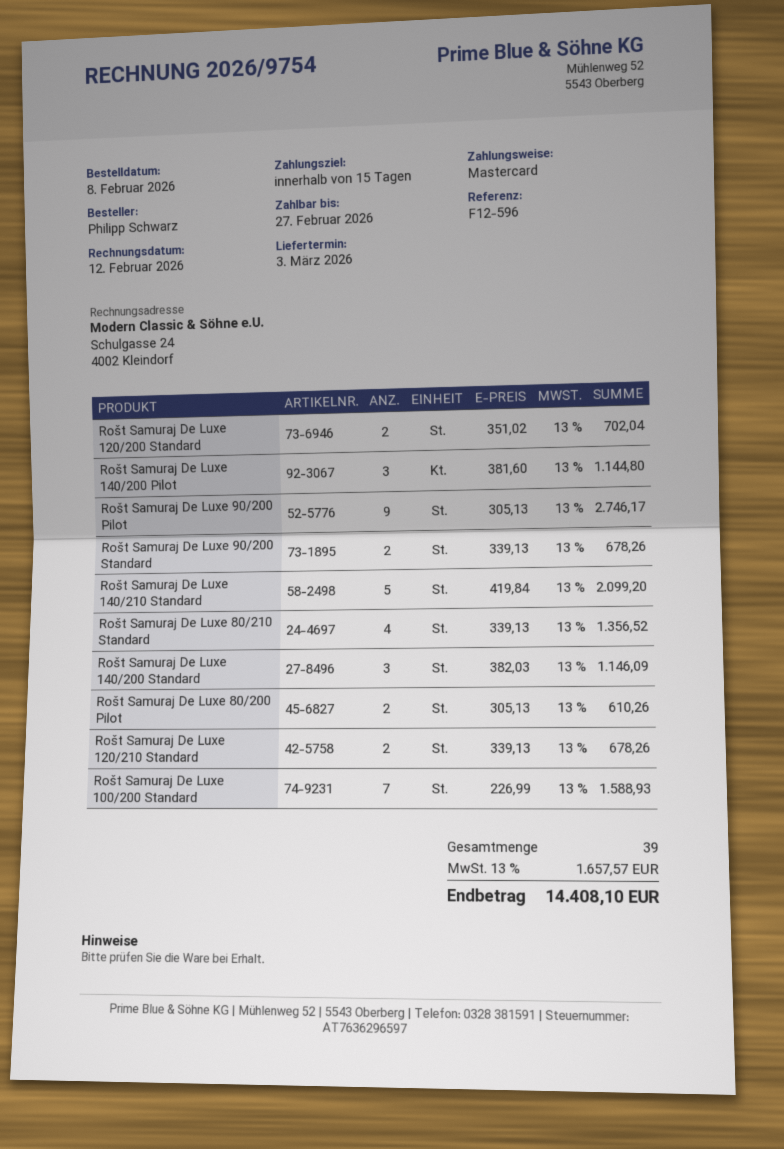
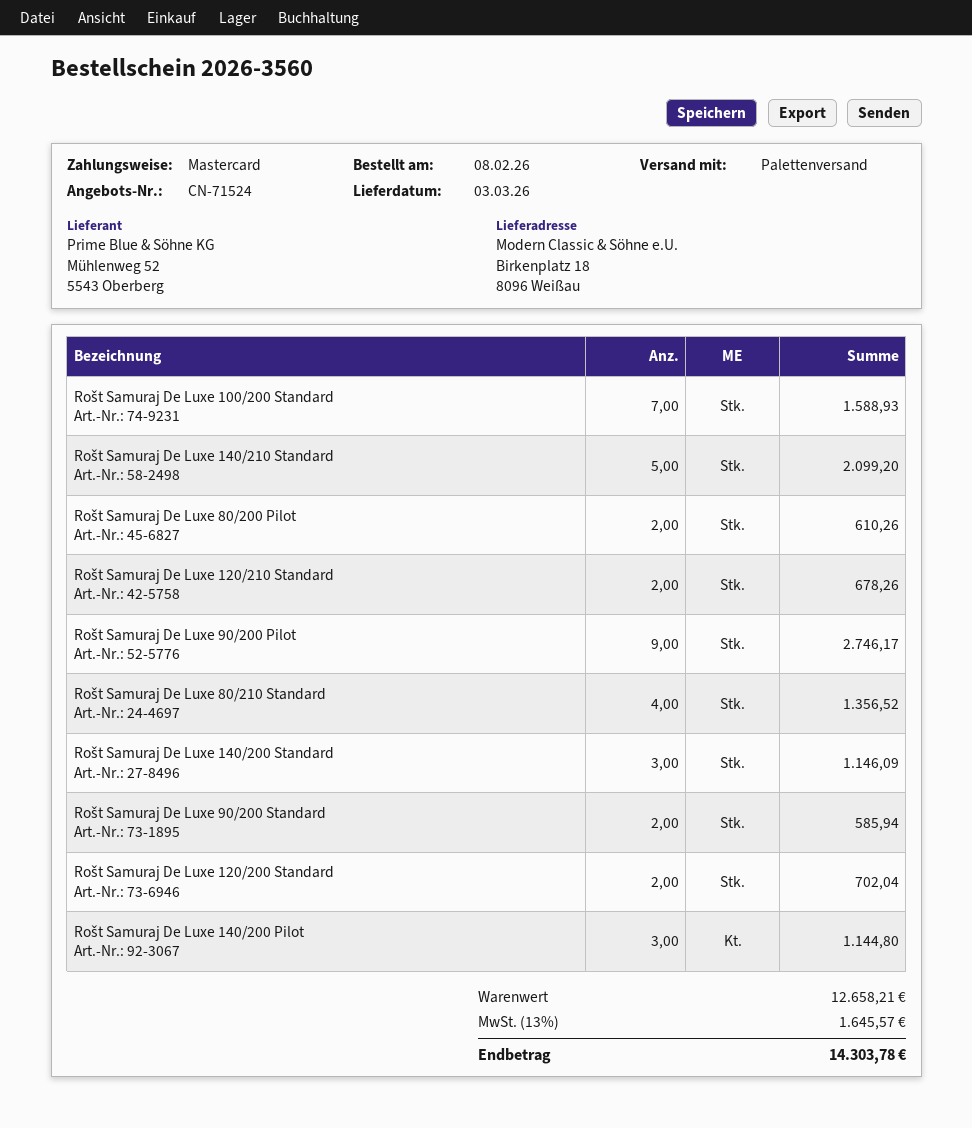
Rošt Samuraj De Luxe 90/200 Standard: 2 for 678.26 -> 2 for 585.94
tax: 13% = 1657.57 -> 13% = 1645.57
total: 14408.10 -> 14303.78

